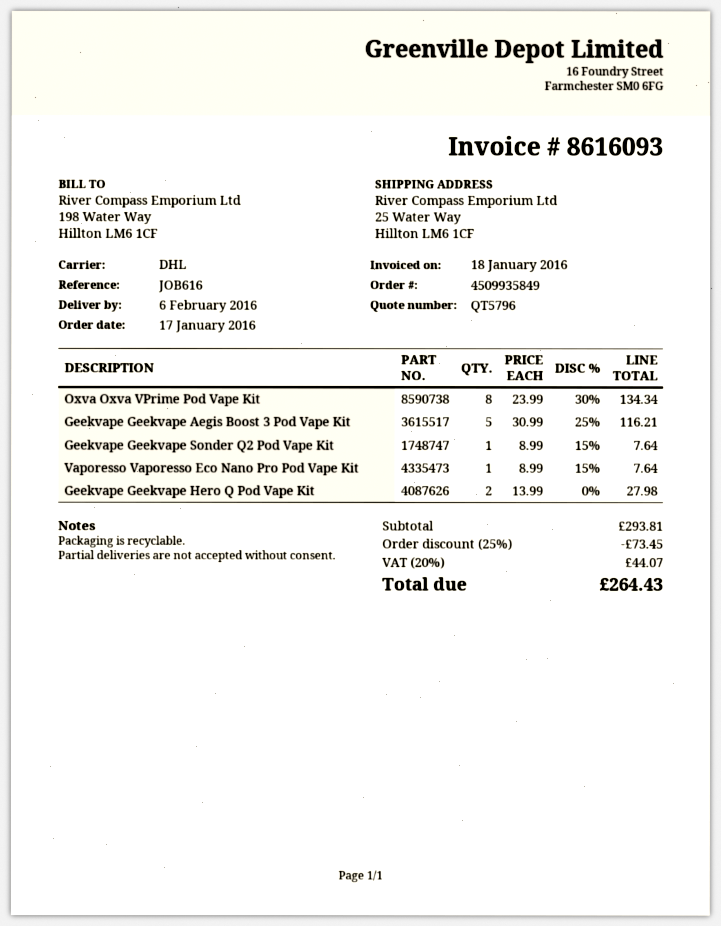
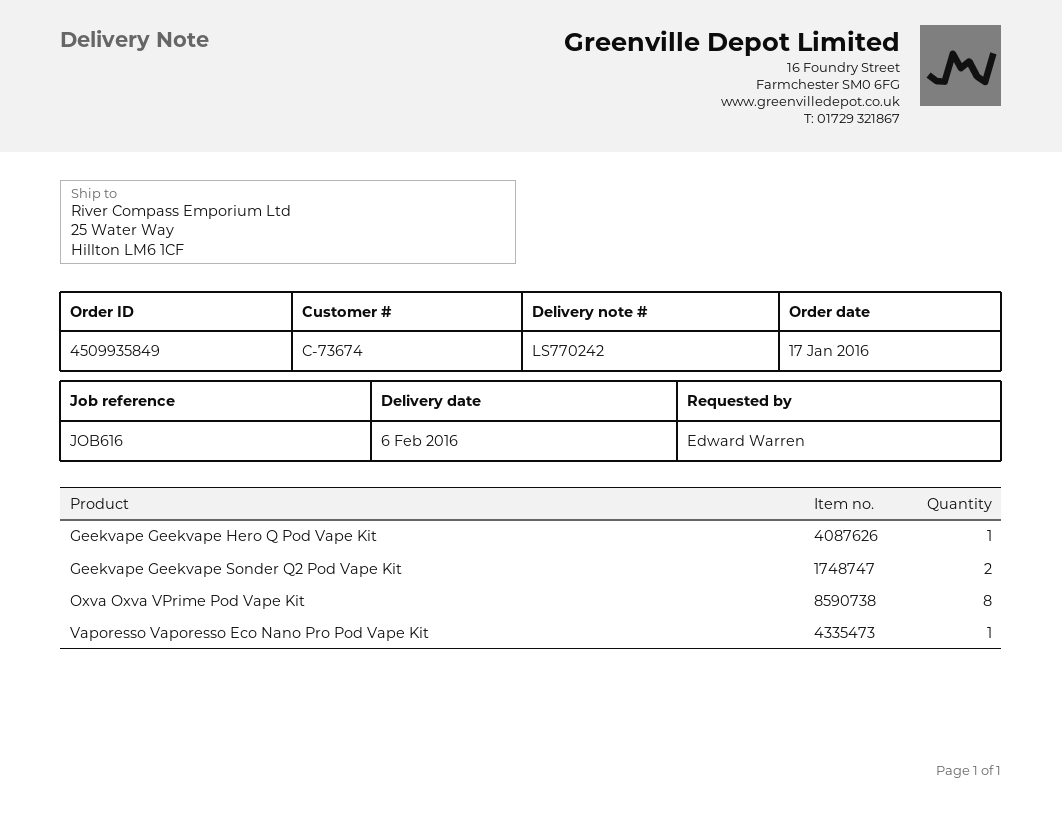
Geekvape Geekvape Aegis Boost 3 Pod Vape Kit: 5 -> none
Geekvape Geekvape Sonder Q2 Pod Vape Kit: 1 -> 2
Geekvape Geekvape Hero Q Pod Vape Kit: 2 -> 1

